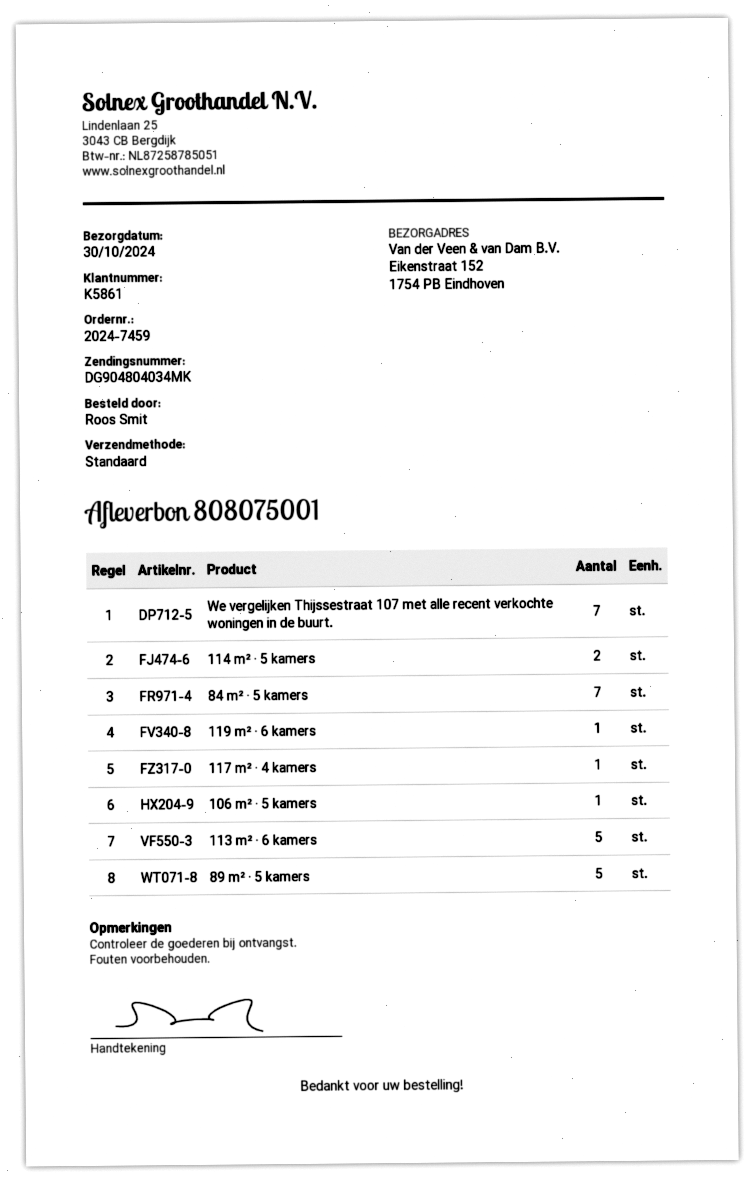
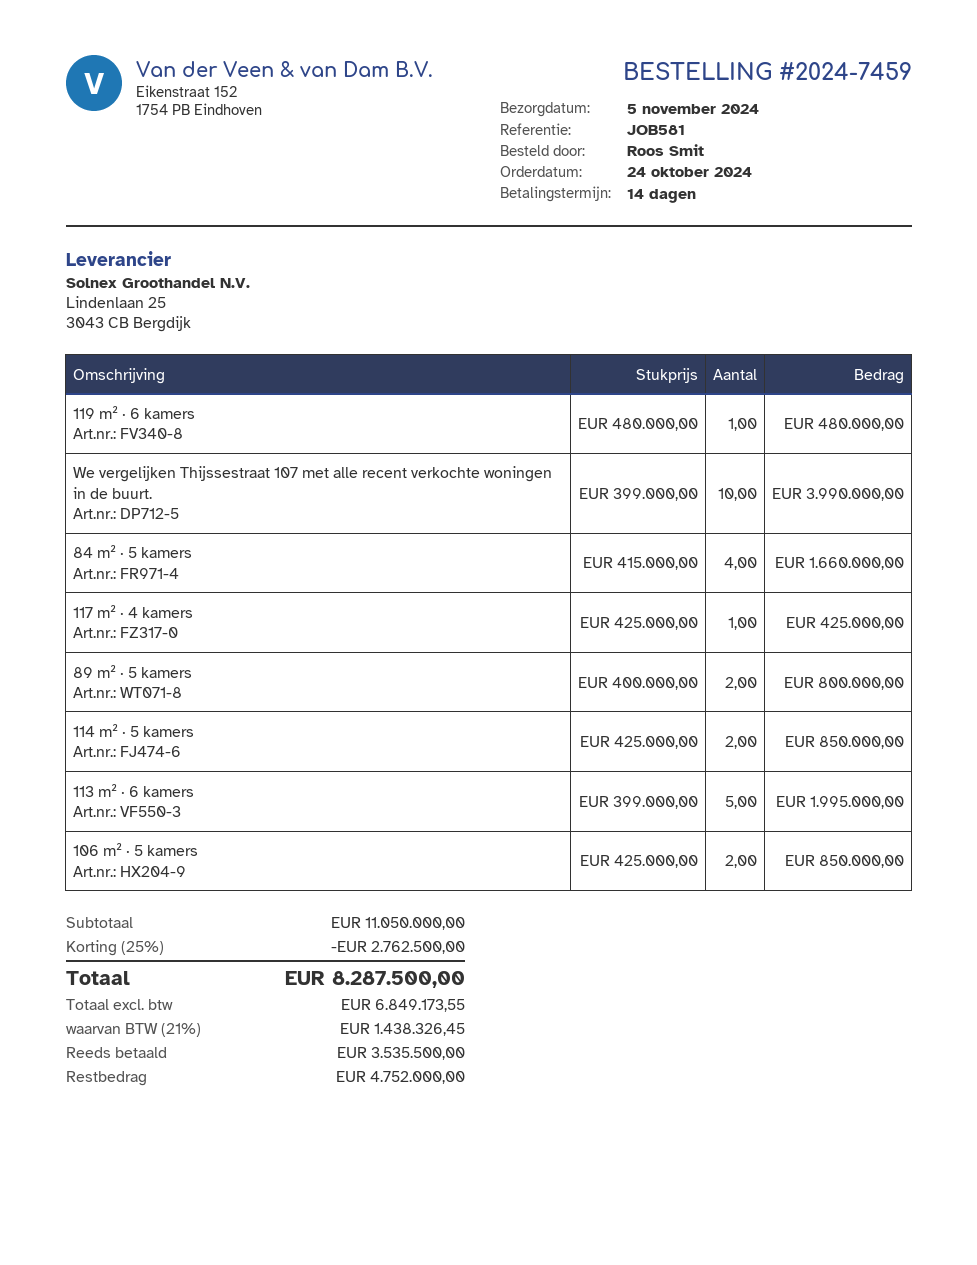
delivery date: 2024-10-30 -> 2024-11-05
We vergelijken Thijssestraat 107 met alle recent verkochte woningen in de buurt.: 7 -> 10
84 m² · 5 kamers: 7 -> 4
106 m² · 5 kamers: 1 -> 2
89 m² · 5 kamers: 5 -> 2

